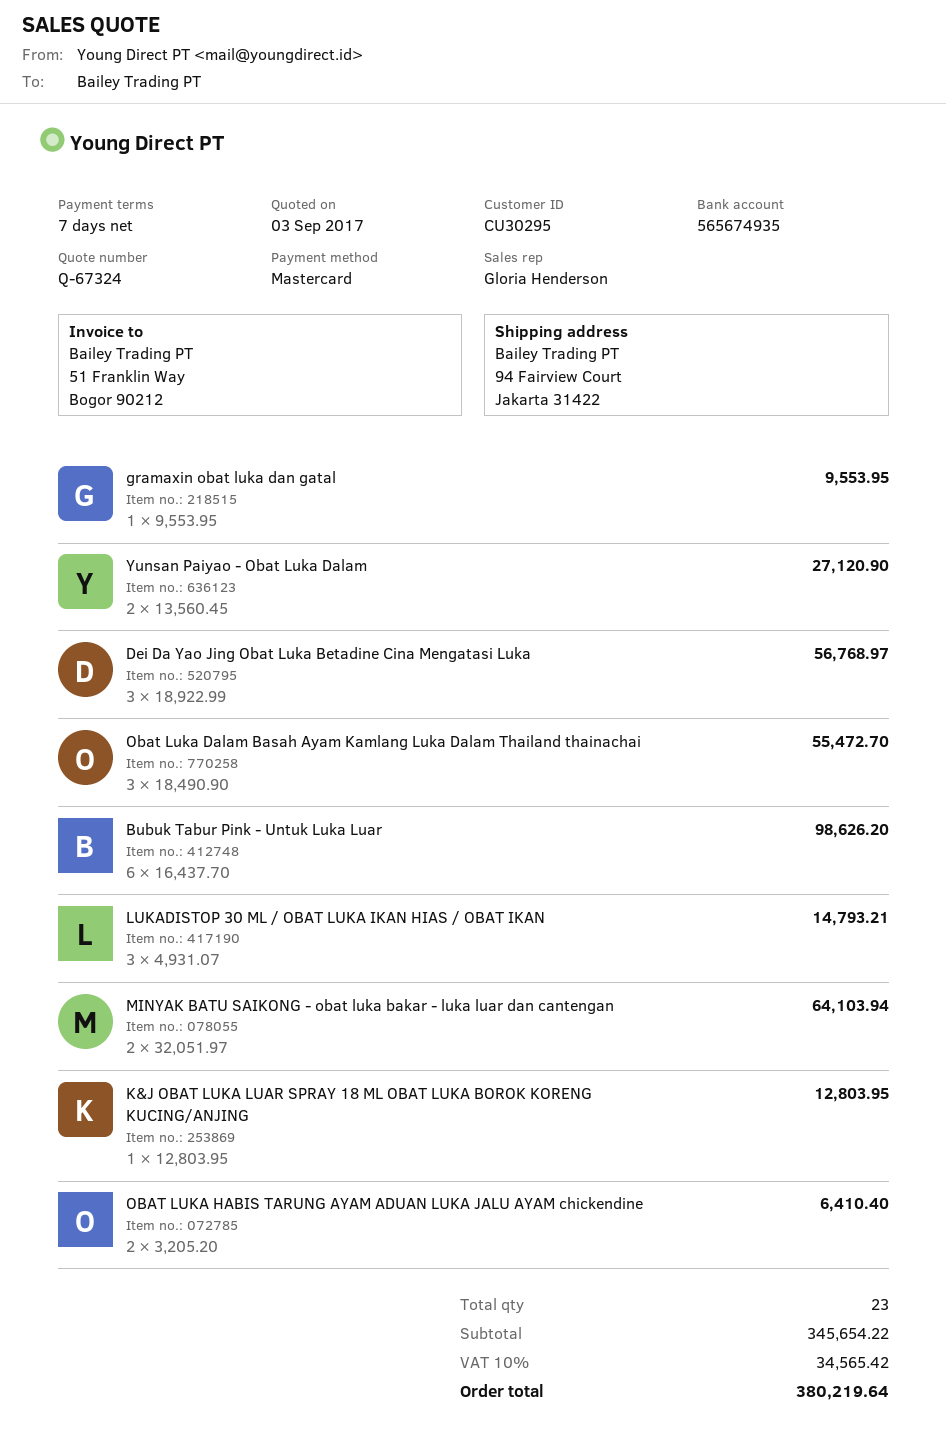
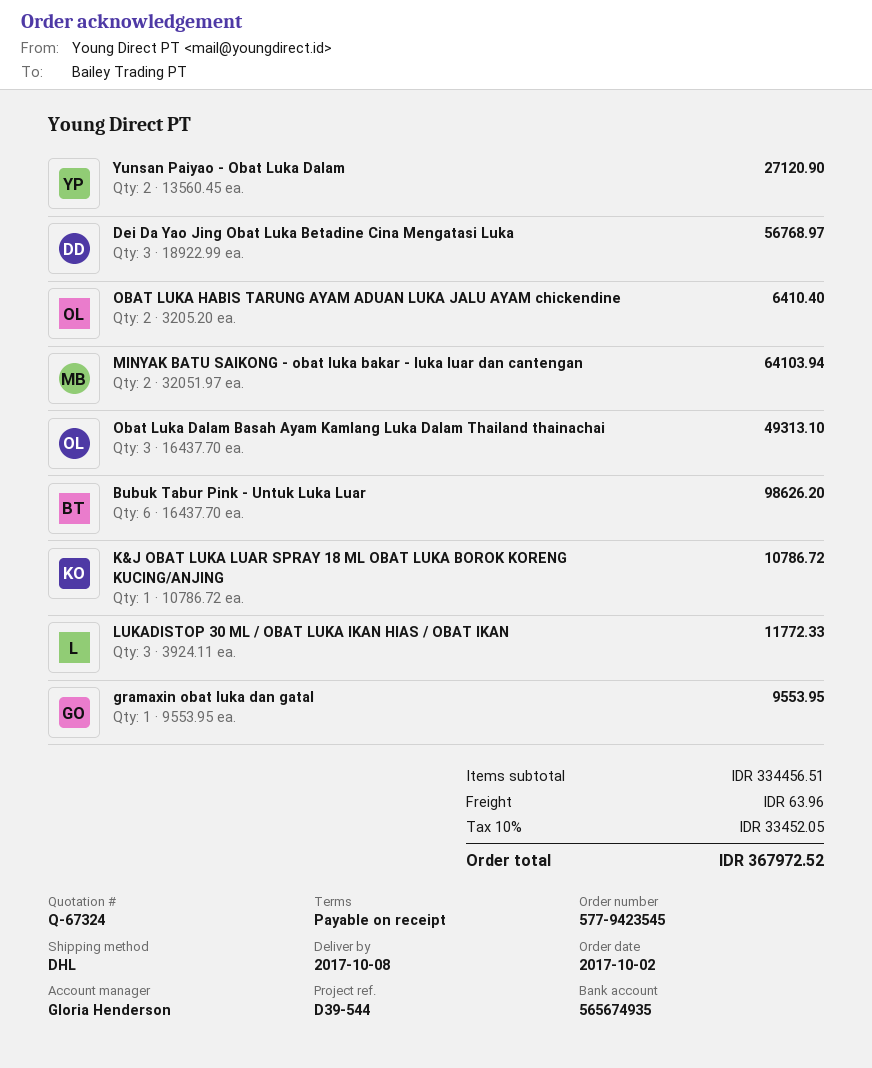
payment terms: 7 days -> on receipt
Obat Luka Dalam Basah Ayam Kamlang Luka Dalam Thailand thainachai: 3 x 18490.90 = 55472.70 -> 3 x 16437.70 = 49313.10
LUKADISTOP 30 ML / OBAT LUKA IKAN HIAS / OBAT IKAN: 3 x 4931.07 = 14793.21 -> 3 x 3924.11 = 11772.33
K&J OBAT LUKA LUAR SPRAY 18 ML OBAT LUKA BOROK KORENG KUCING/ANJING: 1 x 12803.95 = 12803.95 -> 1 x 10786.72 = 10786.72
subtotal: 345654.22 -> 334456.51
shipping: none -> 63.96
tax: 10% = 34565.42 -> 10% = 33452.05
total: 380219.64 -> 367972.52

